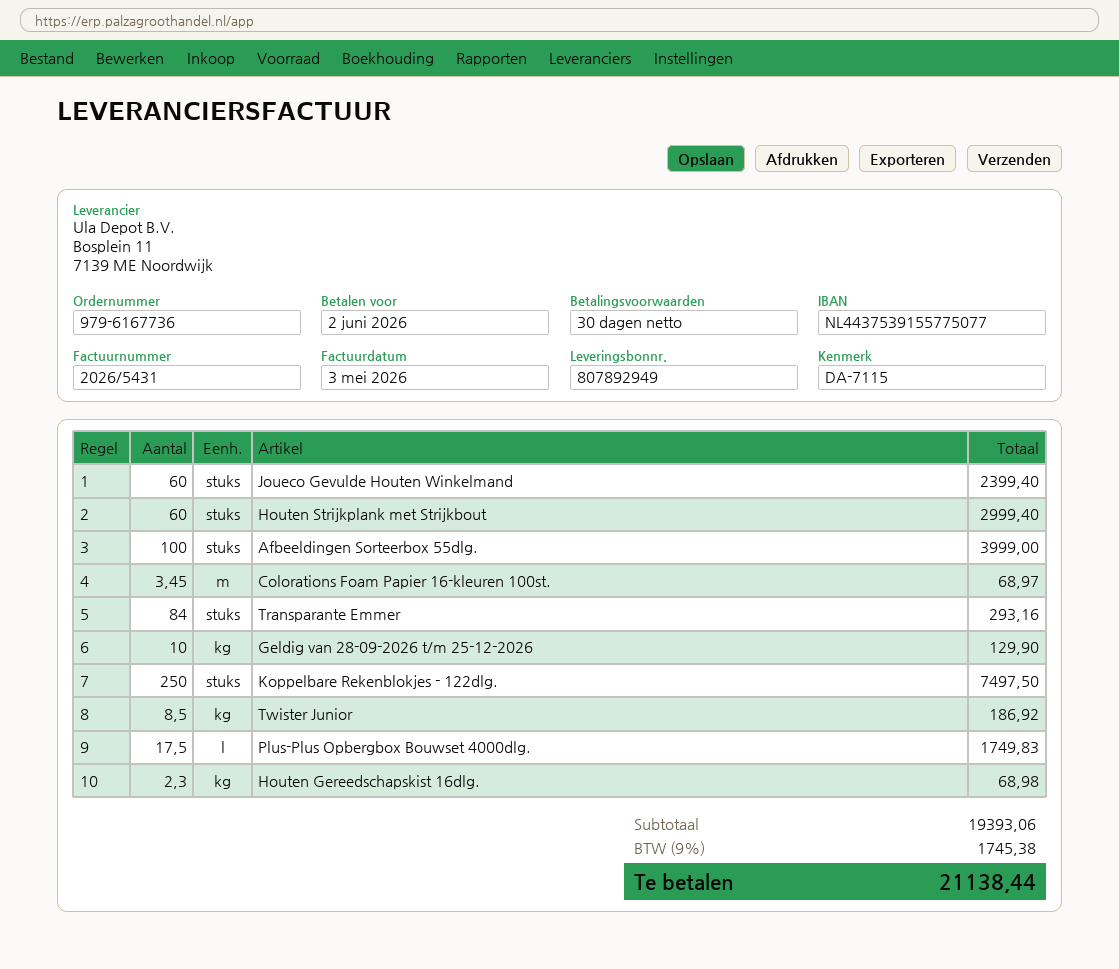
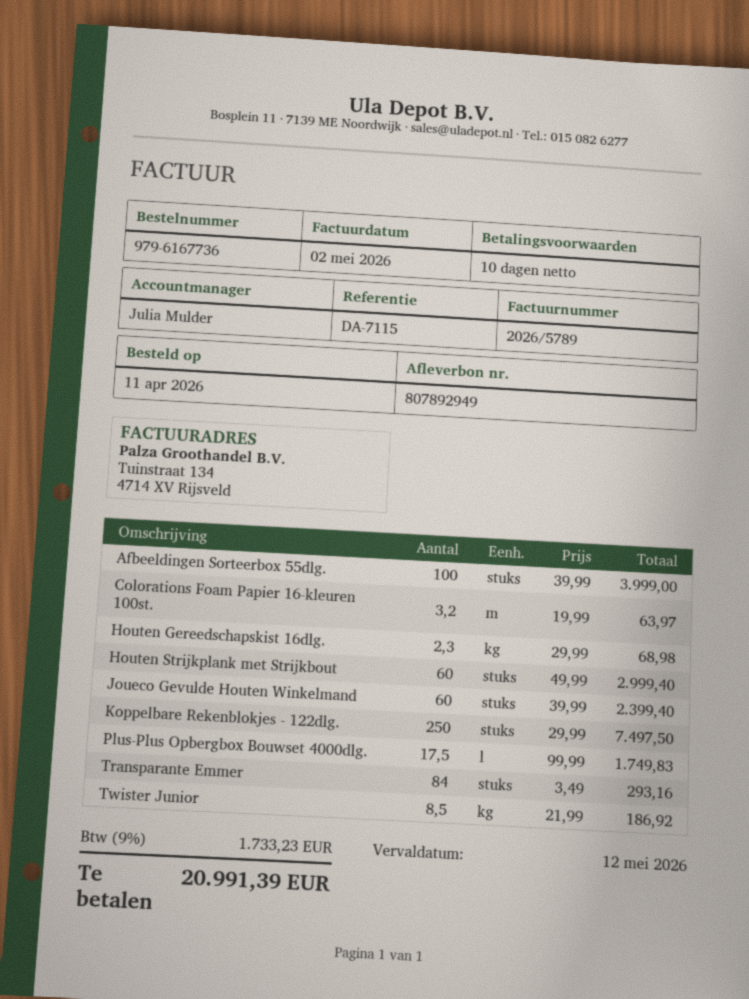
invoice number: 2026/5431 -> 2026/5789
invoice date: 2026-05-03 -> 2026-05-02
payment terms: 30 days -> 10 days
due date: 2026-06-02 -> 2026-05-12
Colorations Foam Papier 16-kleuren 100st.: 3.45 for 68.97 -> 3.2 for 63.97
Geldig van 28-09-2026 t/m 25-12-2026: 10 for 129.90 -> none
tax: 9% = 1745.38 -> 9% = 1733.23
total: 21138.44 -> 20991.39

